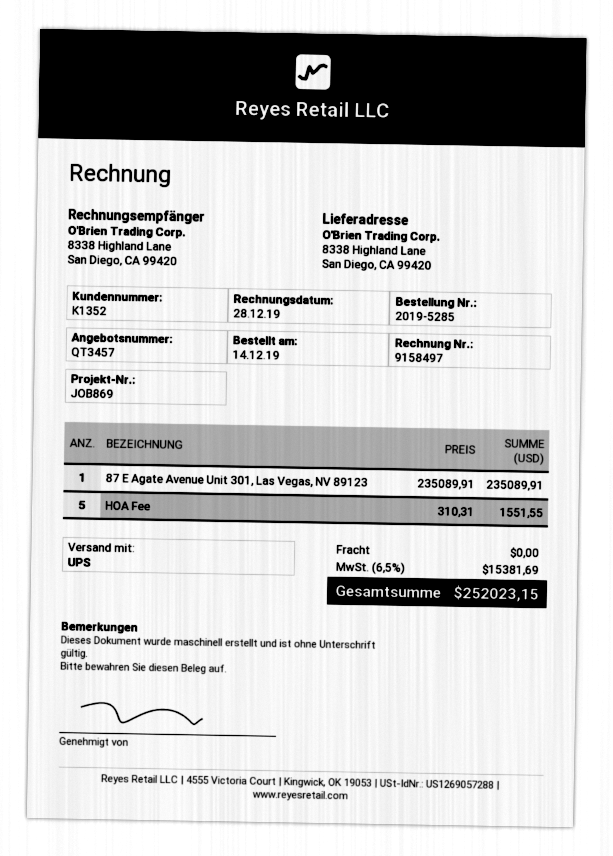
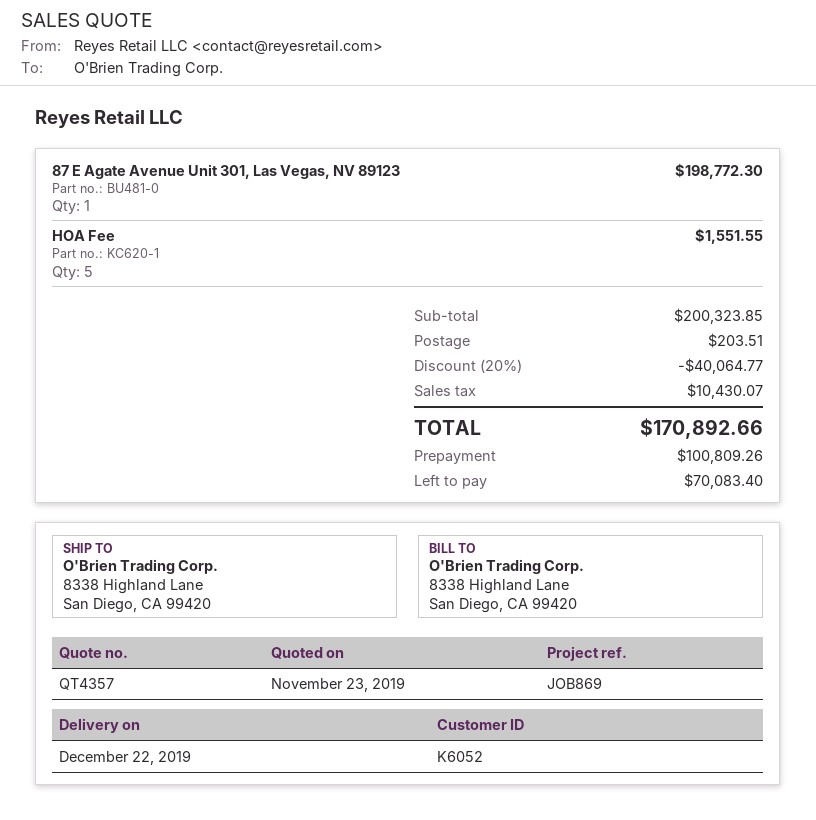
quote number: QT3457 -> QT4357
customer number: K1352 -> K6052
87 E Agate Avenue Unit 301, Las Vegas, NV 89123: 1 for 235089.91 -> 1 for 198772.30
discount: none -> 20% = 40064.77
shipping: 0.00 -> 203.51
tax: 15381.69 -> 10430.07
total: 252023.15 -> 170892.66

